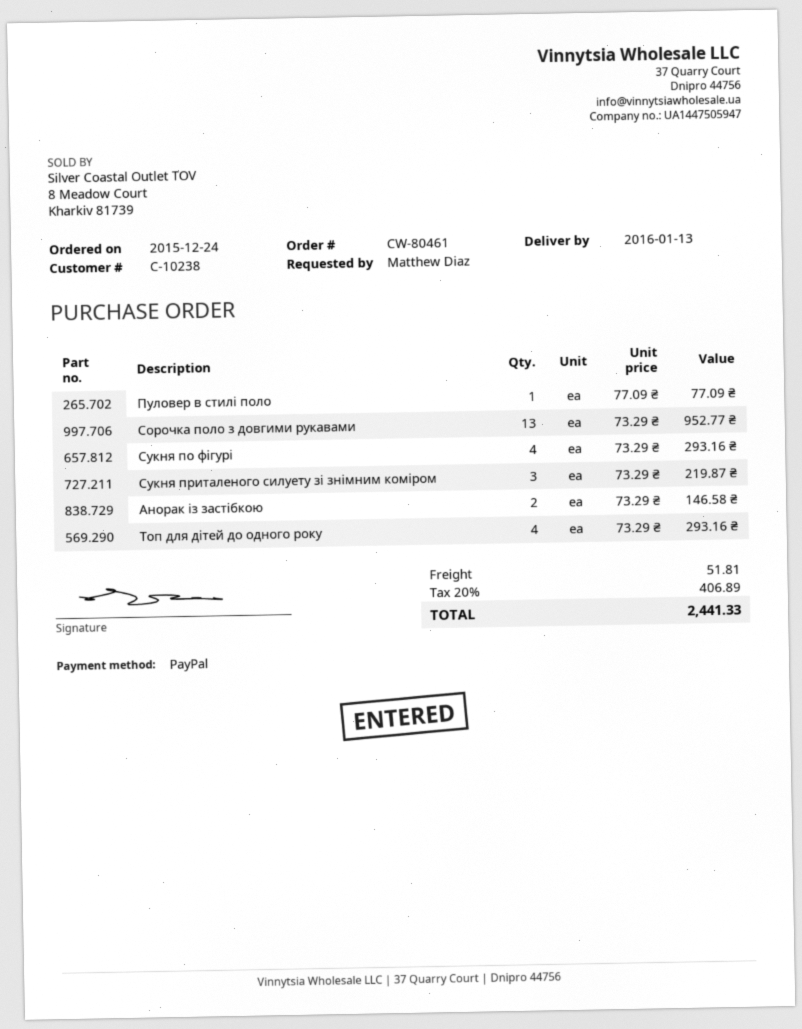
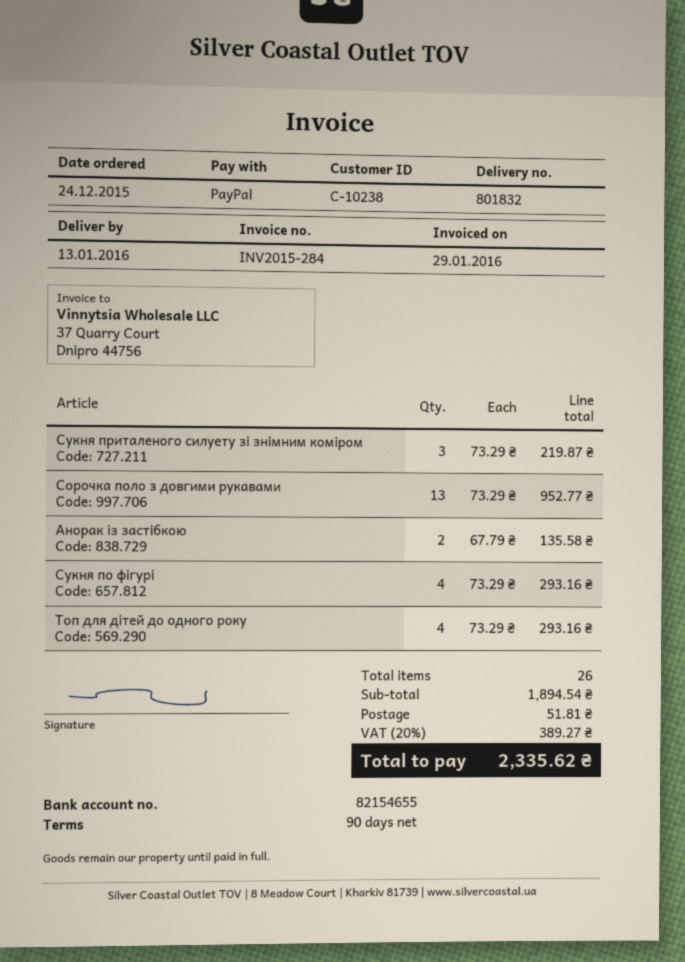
Пуловер в стилі поло: 1 x 77.09 = 77.09 -> none
Анорак із застібкою: 2 x 73.29 = 146.58 -> 2 x 67.79 = 135.58
tax: 20% = 406.89 -> 20% = 389.27
total: 2441.33 -> 2335.62

